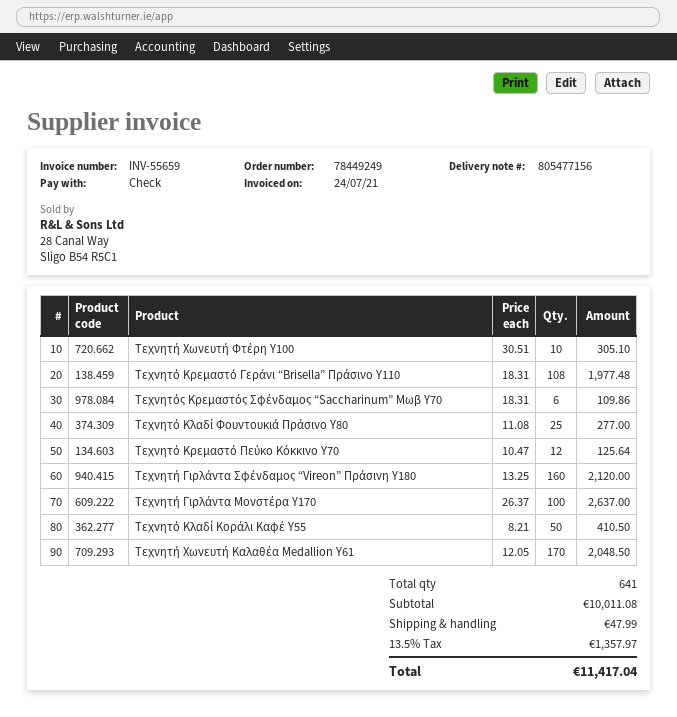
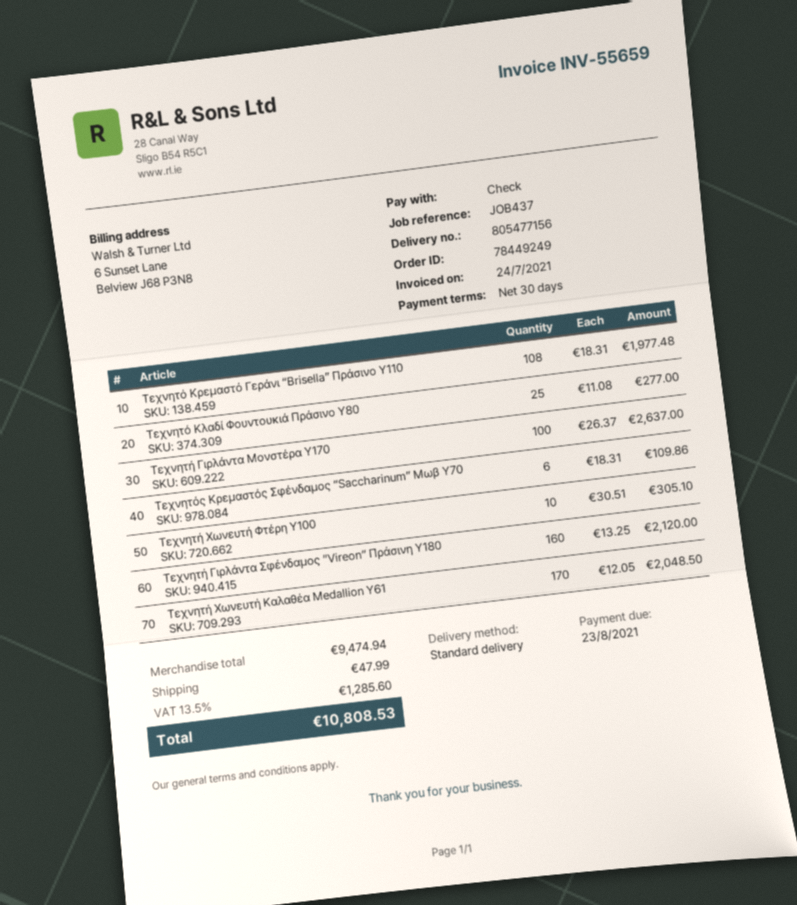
Τεχνητό Κρεμαστό Πεύκο Κόκκινο Υ70: 12 x 10.47 = 125.64 -> none
Τεχνητό Κλαδί Κοράλι Καφέ Υ55: 50 x 8.21 = 410.50 -> none
subtotal: 10011.08 -> 9474.94
tax: 13.5% = 1357.97 -> 13.5% = 1285.60
total: 11417.04 -> 10808.53

